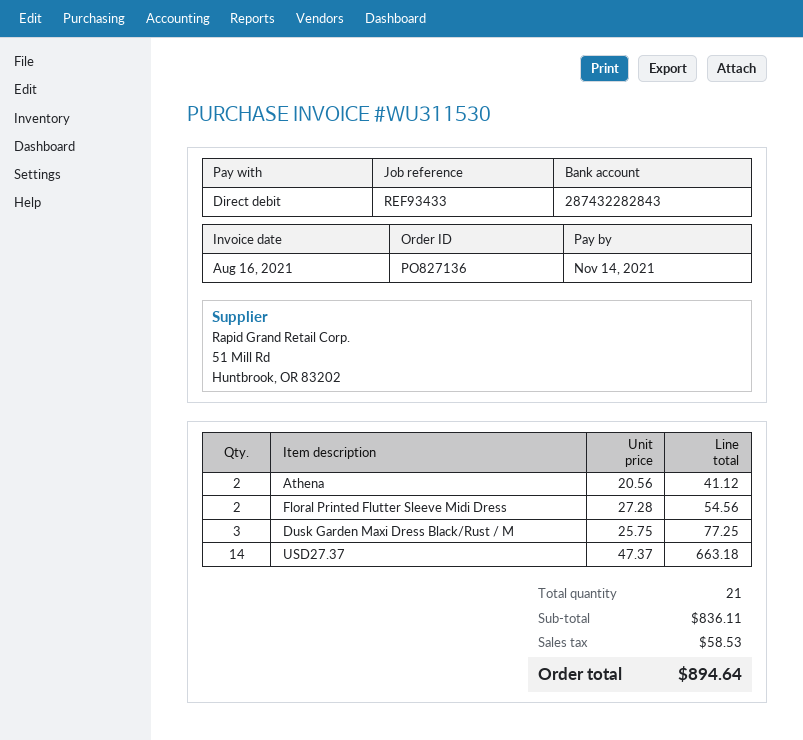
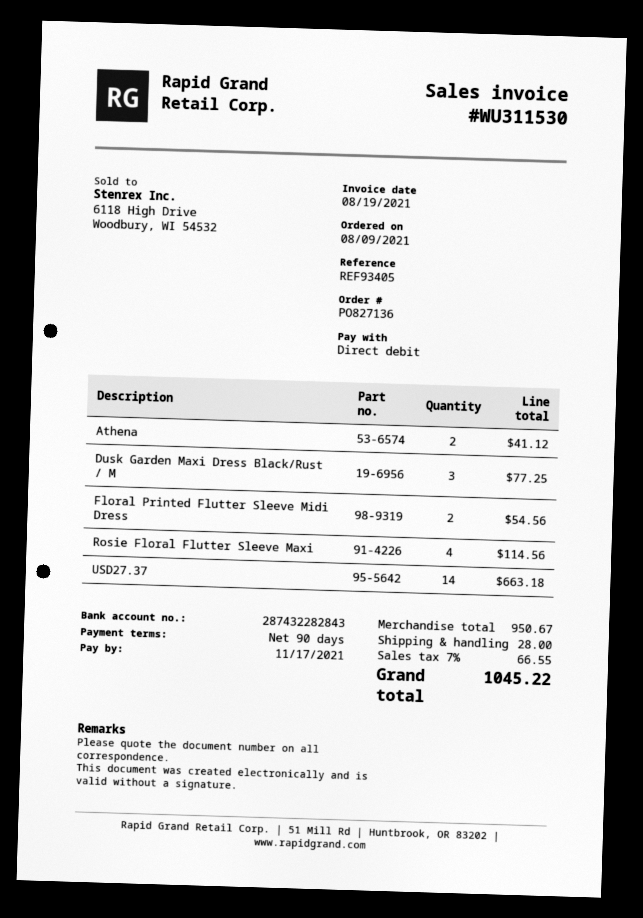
invoice date: 2021-08-16 -> 2021-08-19
due date: 2021-11-14 -> 2021-11-17
reference: REF93433 -> REF93405
Rosie Floral Flutter Sleeve Maxi: none -> 4 for 114.56
subtotal: 836.11 -> 950.67
shipping: none -> 28.00
tax: 58.53 -> 66.55
total: 894.64 -> 1045.22

